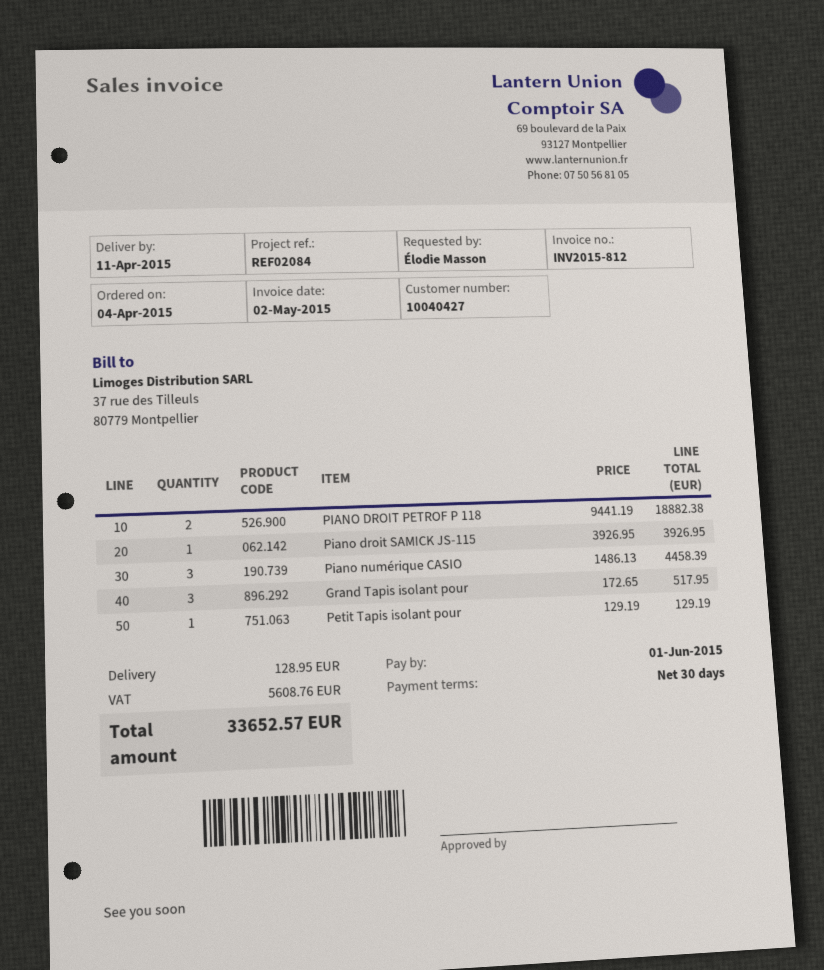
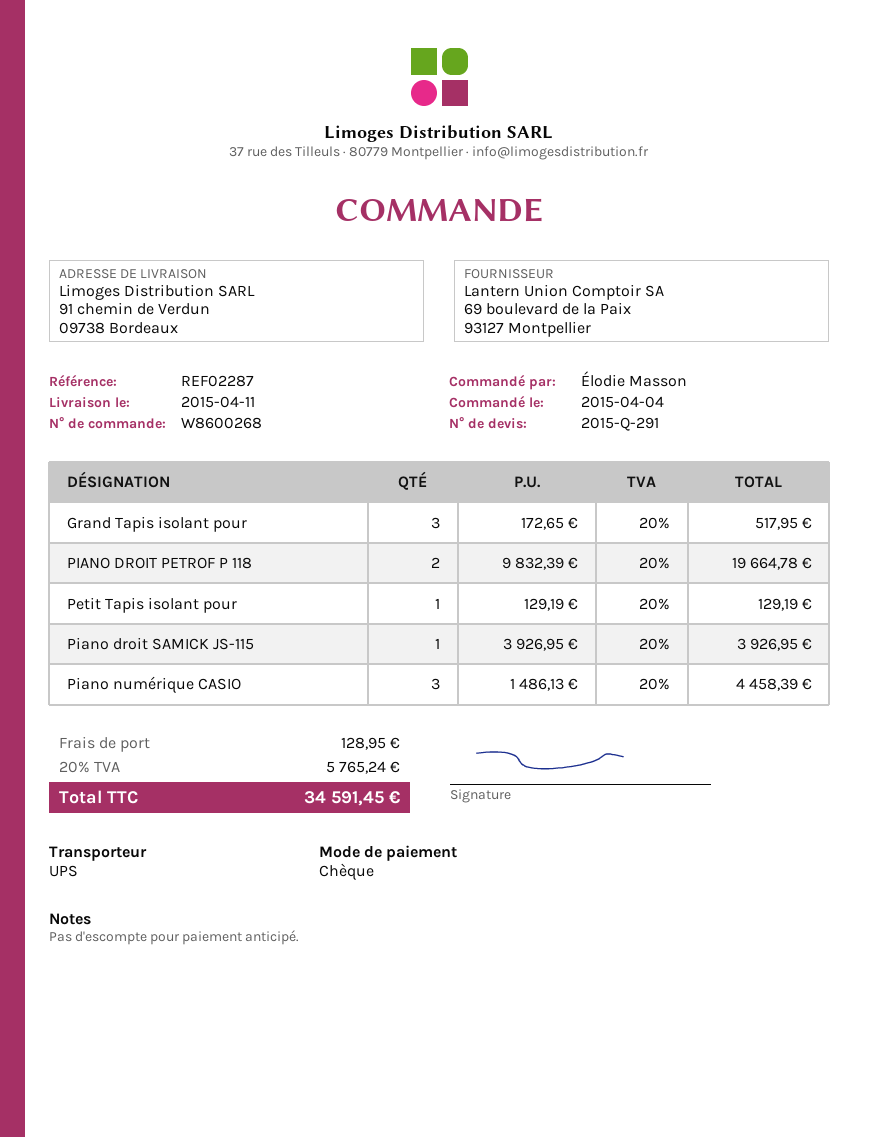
reference: REF02084 -> REF02287
PIANO DROIT PETROF P 118: 2 x 9441.19 = 18882.38 -> 2 x 9832.39 = 19664.78
tax: 5608.76 -> 5765.24
total: 33652.57 -> 34591.45

